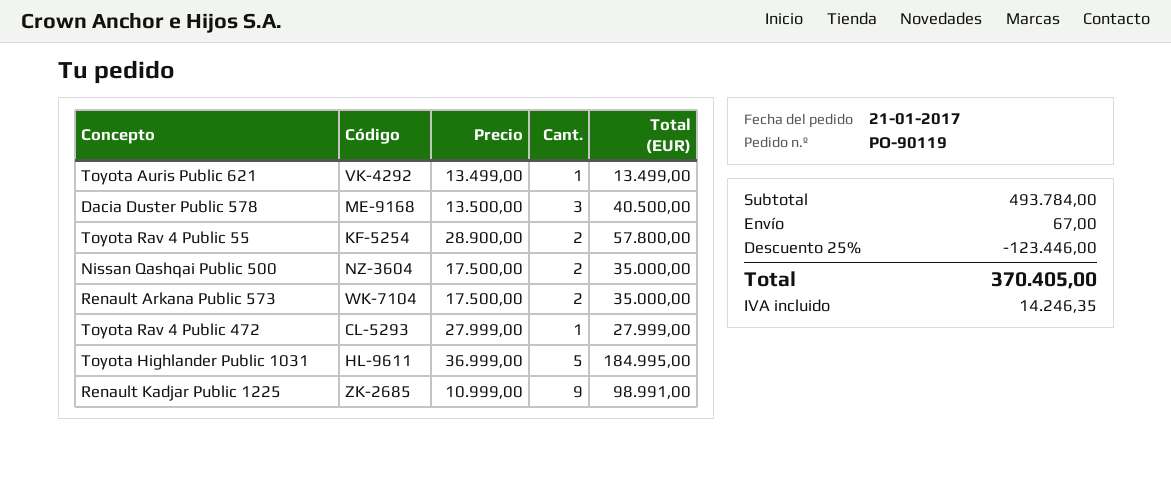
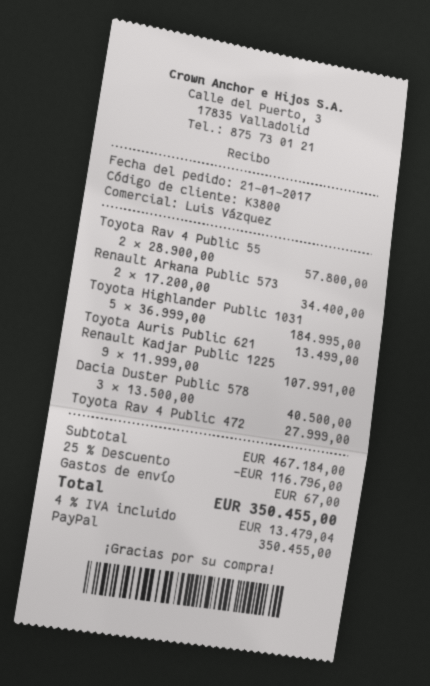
Nissan Qashqai Public 500: 2 x 17500.00 = 35000.00 -> none
Renault Arkana Public 573: 2 x 17500.00 = 35000.00 -> 2 x 17200.00 = 34400.00
Renault Kadjar Public 1225: 9 x 10999.00 = 98991.00 -> 9 x 11999.00 = 107991.00
subtotal: 493784.00 -> 467184.00
discount: 25% = 123446.00 -> 25% = 116796.00
tax: 14246.35 -> 13479.04
total: 370405.00 -> 350455.00

